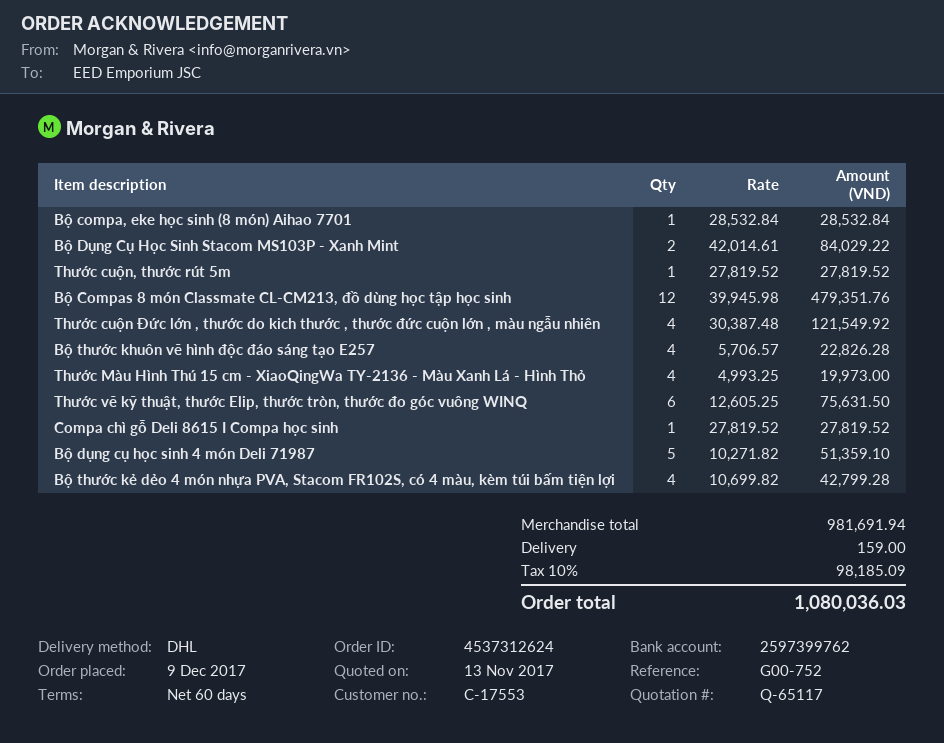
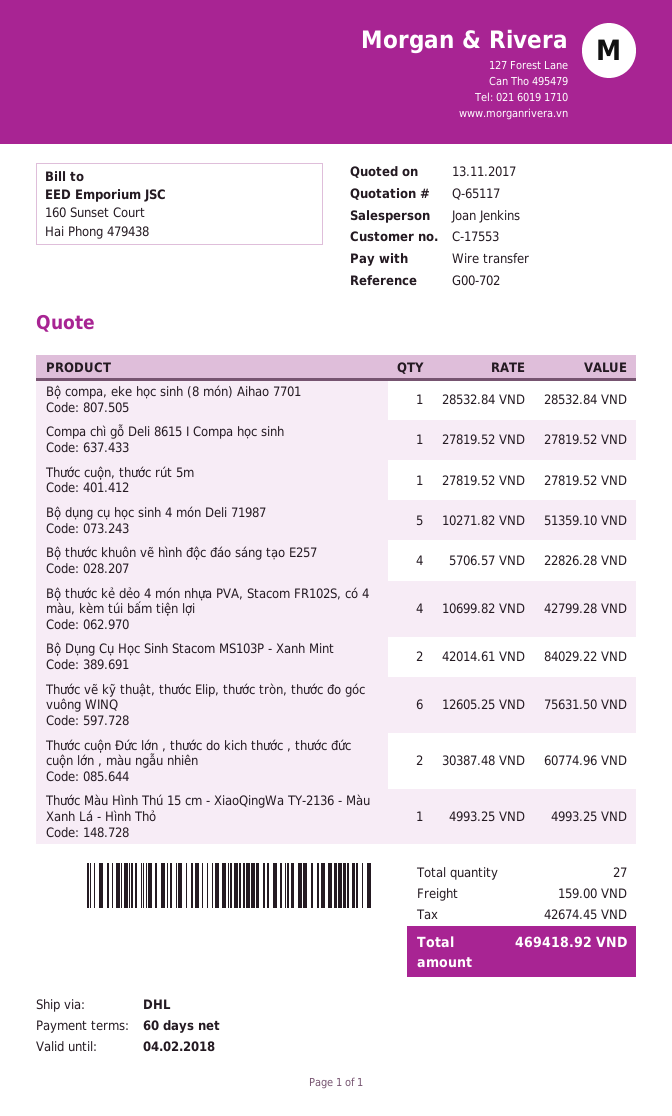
reference: G00-752 -> G00-702
Bộ Compas 8 món Classmate CL-CM213, đồ dùng học tập học sinh: 12 x 39945.98 = 479351.76 -> none
Thước cuộn Đức lớn , thước do kich thước , thước đức cuộn lớn , màu ngẫu nhiên: 4 x 30387.48 = 121549.92 -> 2 x 30387.48 = 60774.96
Thước Màu Hình Thú 15 cm - XiaoQingWa TY-2136 - Màu Xanh Lá - Hình Thỏ: 4 x 4993.25 = 19973.00 -> 1 x 4993.25 = 4993.25
tax: 98185.09 -> 42674.45
total: 1080036.03 -> 469418.92

